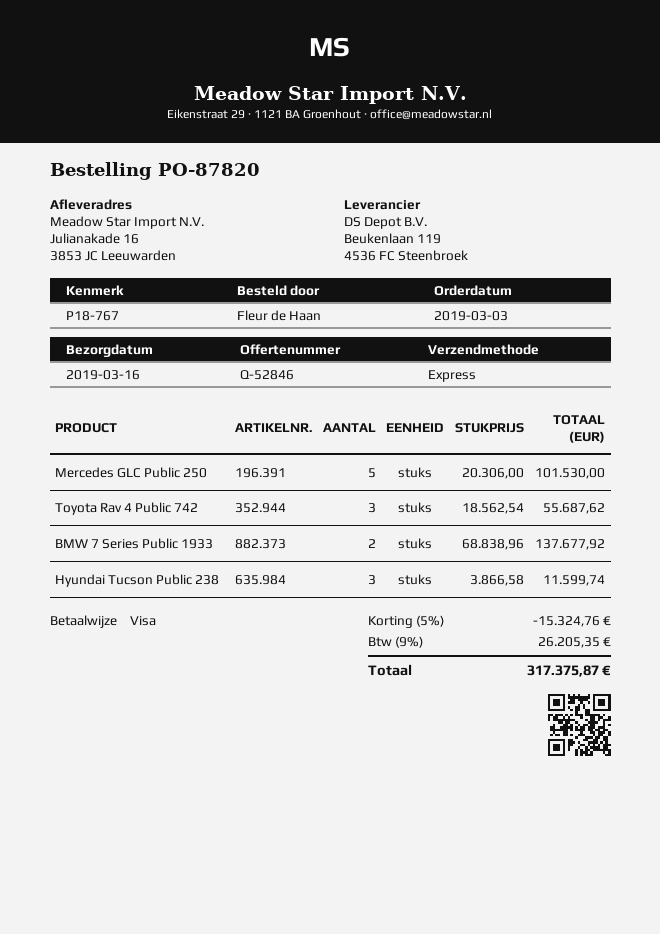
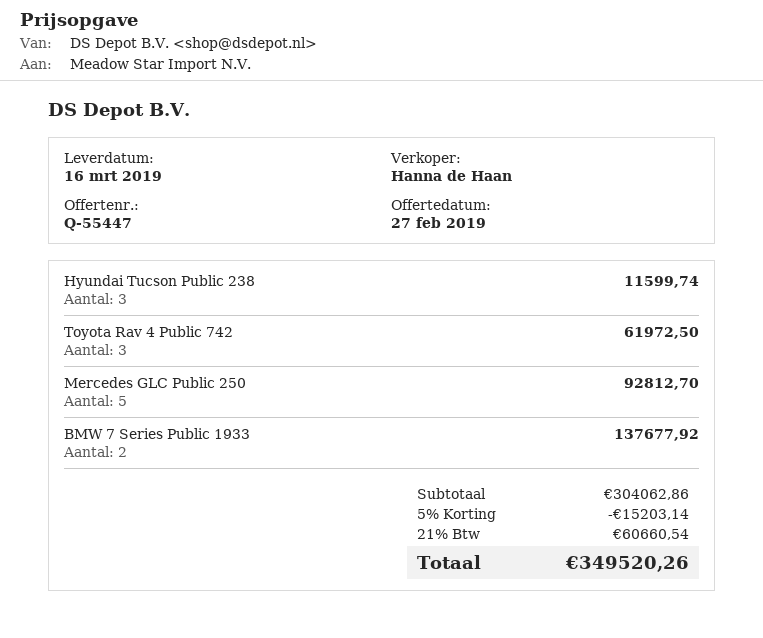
quote number: Q-52846 -> Q-55447
Mercedes GLC Public 250: 5 for 101530.00 -> 5 for 92812.70
Toyota Rav 4 Public 742: 3 for 55687.62 -> 3 for 61972.50
discount: 5% = 15324.76 -> 5% = 15203.14
tax: 9% = 26205.35 -> 21% = 60660.54
total: 317375.87 -> 349520.26

